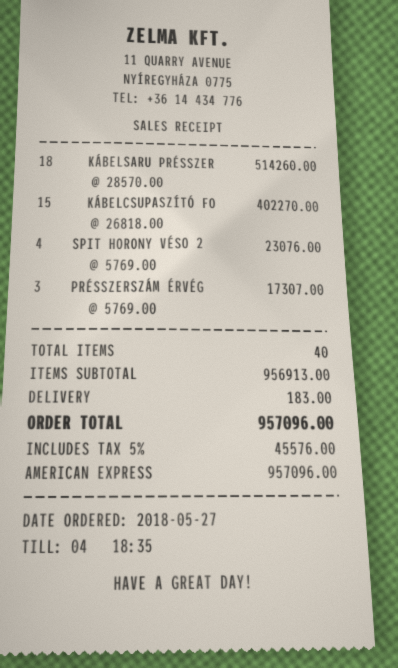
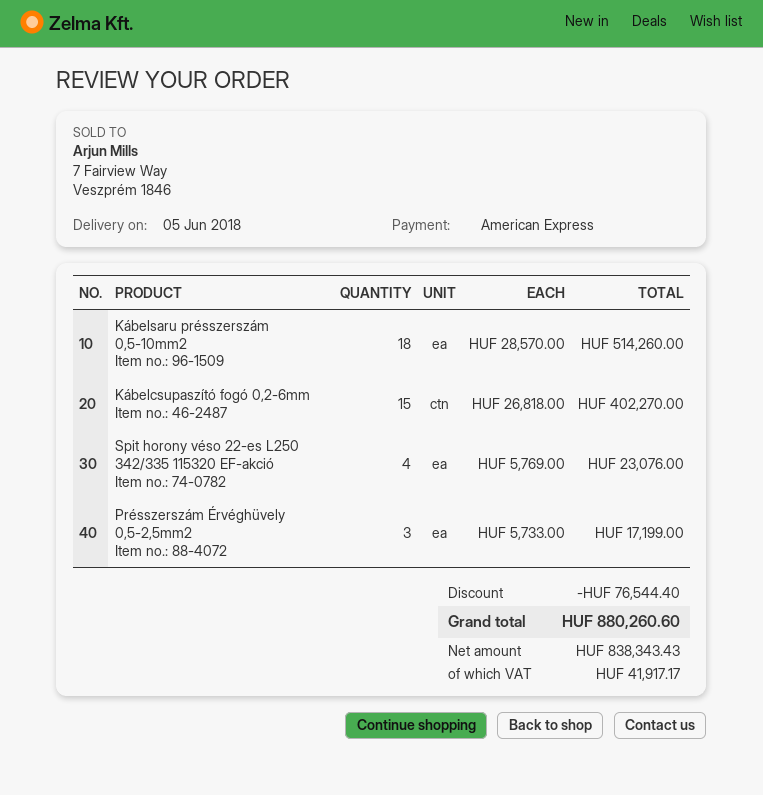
PRÉSSZERSZÁM ÉRVÉG: 3 x 5769.00 = 17307.00 -> 3 x 5733.00 = 17199.00
discount: none -> 76544.40
shipping: 183.00 -> none
tax: 45576.00 -> 41917.17
total: 957096.00 -> 880260.60

